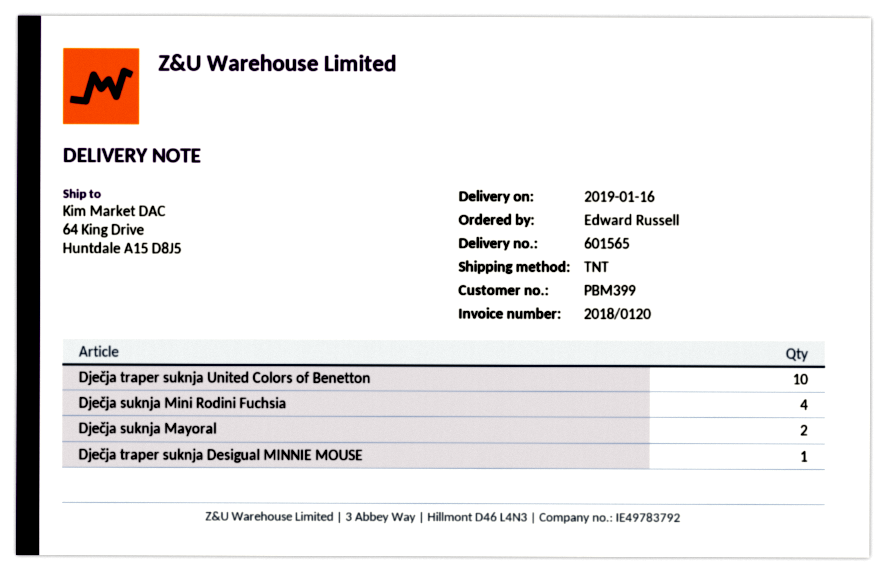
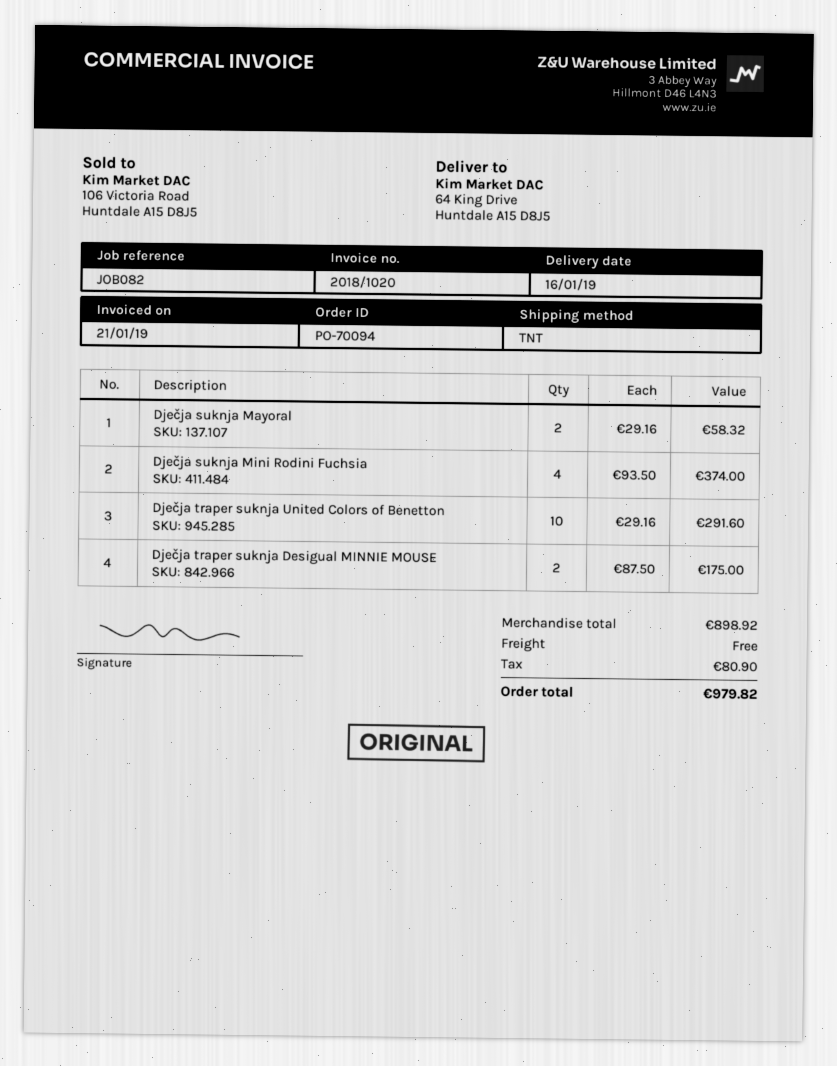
invoice number: 2018/0120 -> 2018/1020
Dječja traper suknja Desigual MINNIE MOUSE: 1 -> 2

